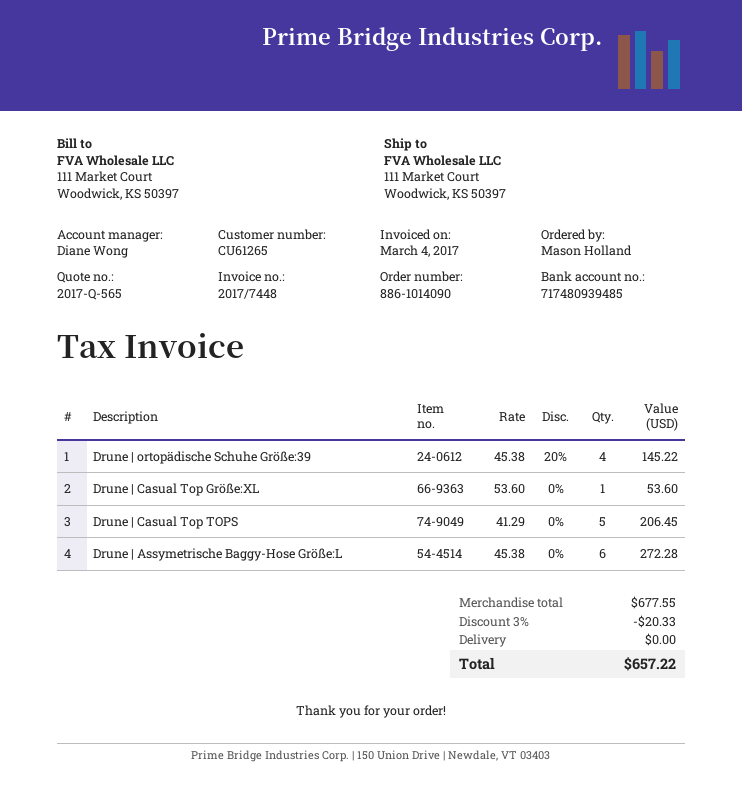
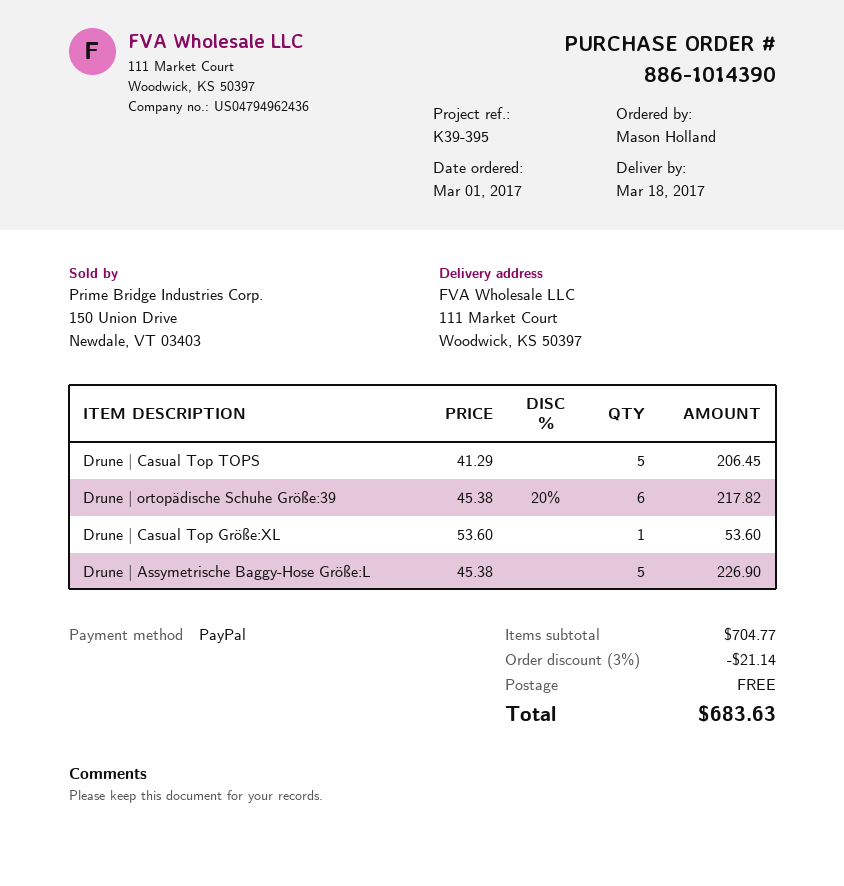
order number: 886-1014090 -> 886-1014390
Drune | ortopädische Schuhe Größe:39: 4 x 45.38 - 20% = 145.22 -> 6 x 45.38 - 20% = 217.82
Drune | Assymetrische Baggy-Hose Größe:L: 6 x 45.38 = 272.28 -> 5 x 45.38 = 226.90
subtotal: 677.55 -> 704.77
discount: 3% = 20.33 -> 3% = 21.14
total: 657.22 -> 683.63

